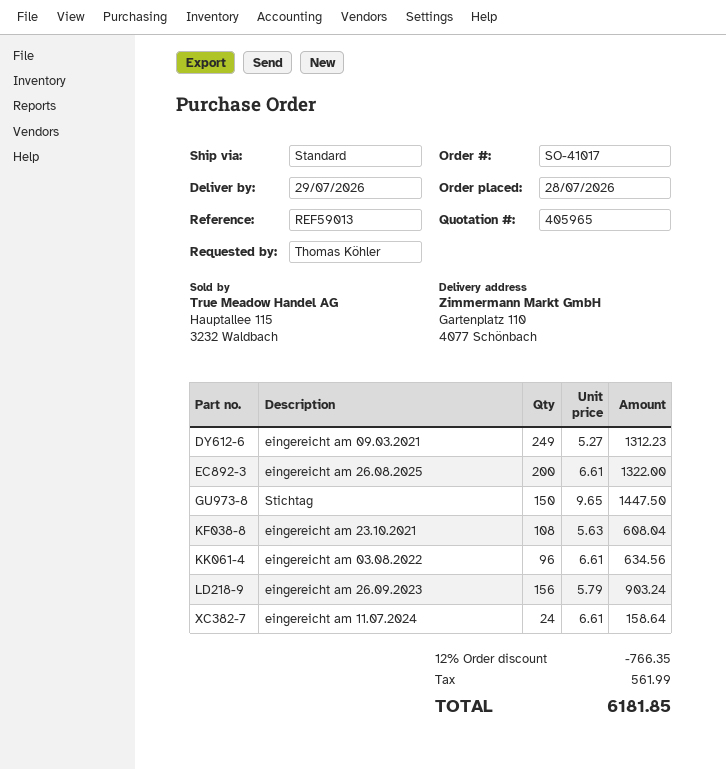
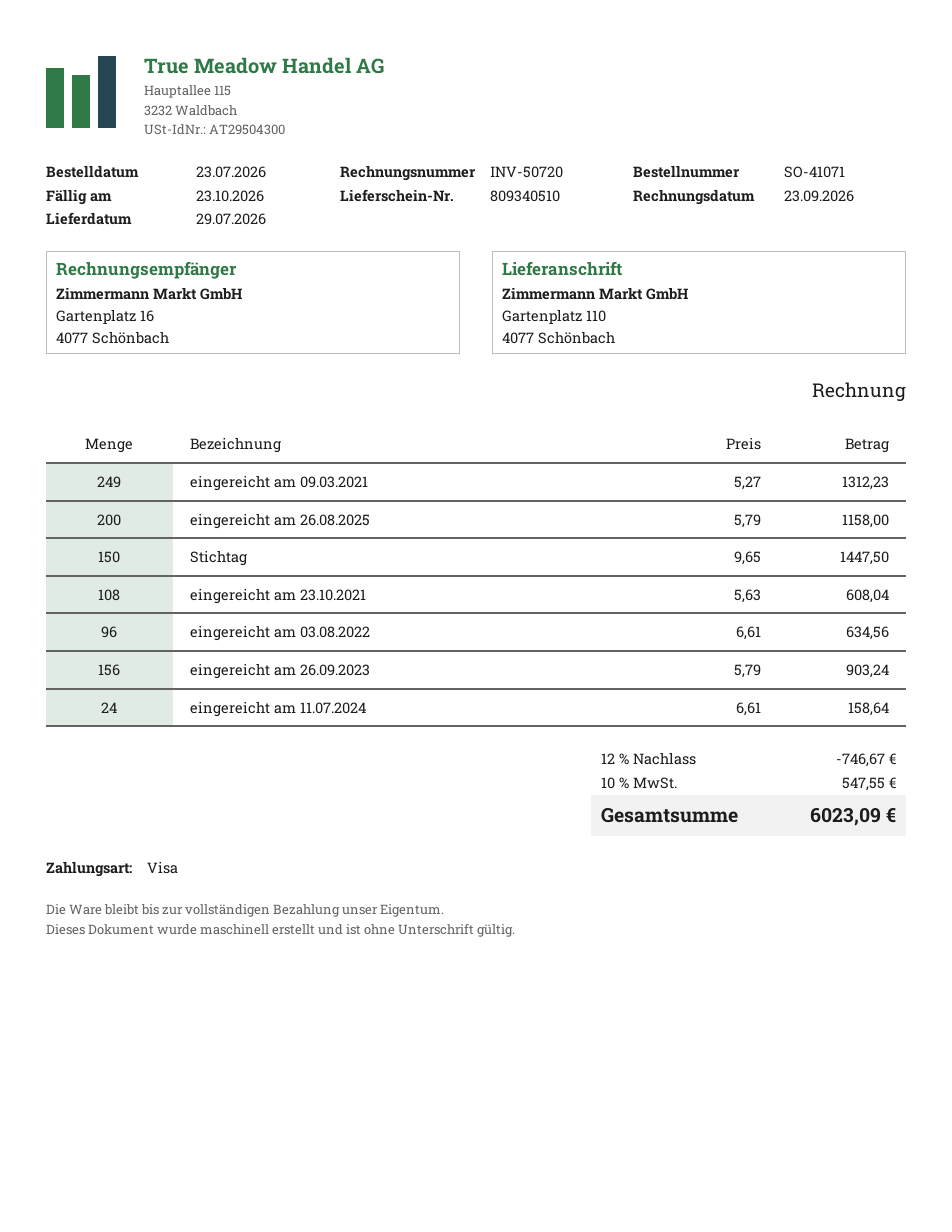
order number: SO-41017 -> SO-41071
order date: 2026-07-28 -> 2026-07-23
eingereicht am 26.08.2025: 200 x 6.61 = 1322.00 -> 200 x 5.79 = 1158.00
discount: 12% = 766.35 -> 12% = 746.67
tax: 561.99 -> 547.55
total: 6181.85 -> 6023.09

